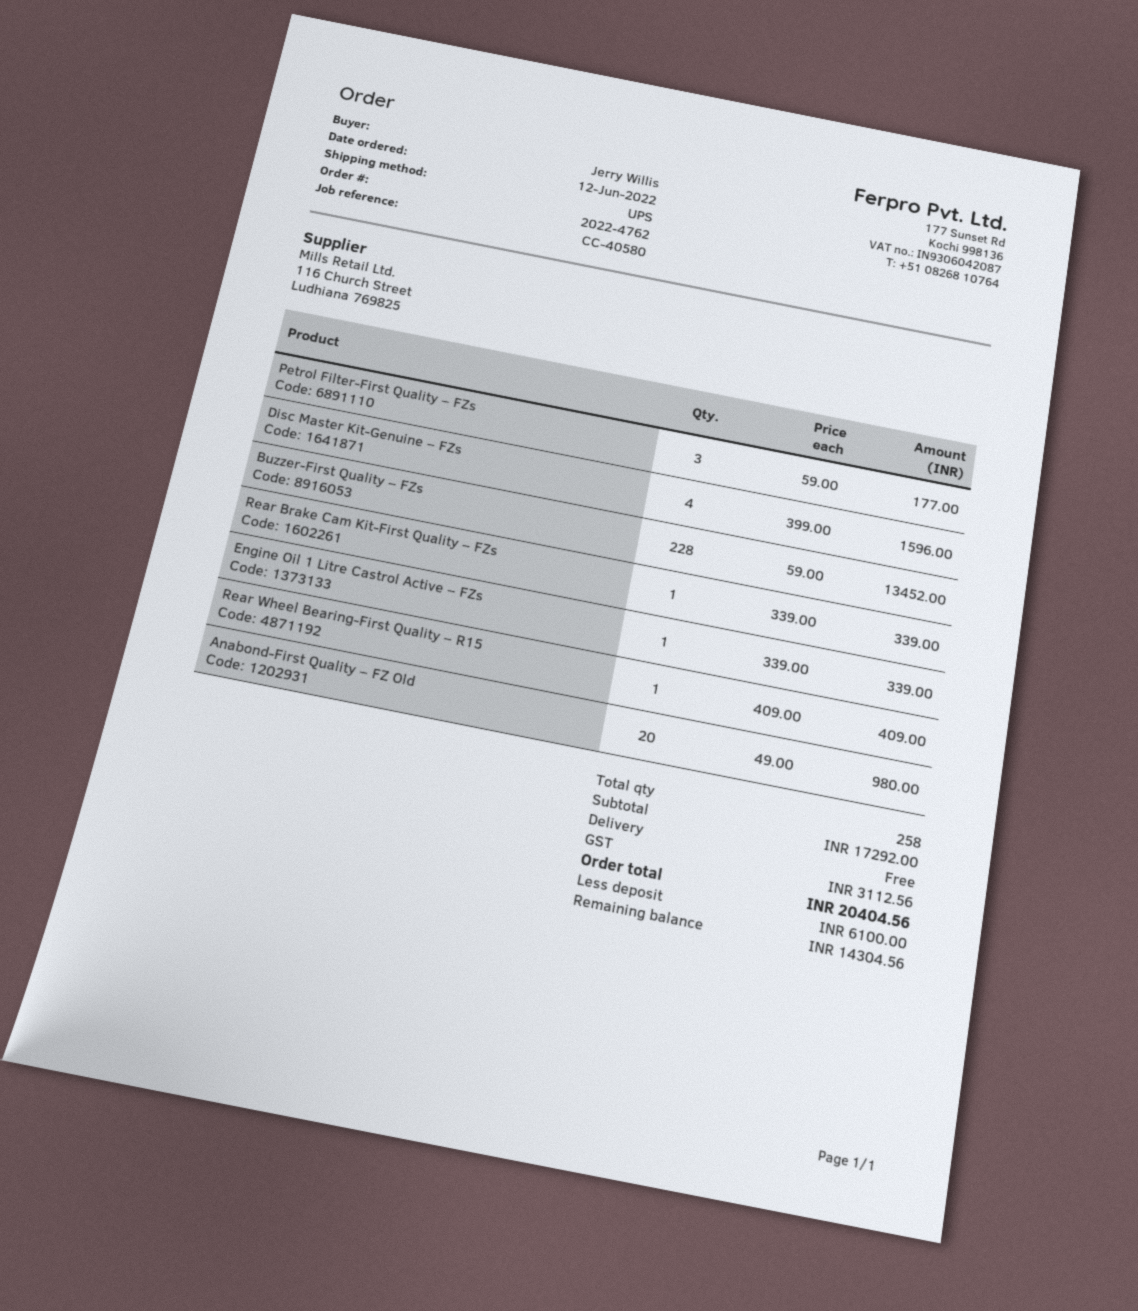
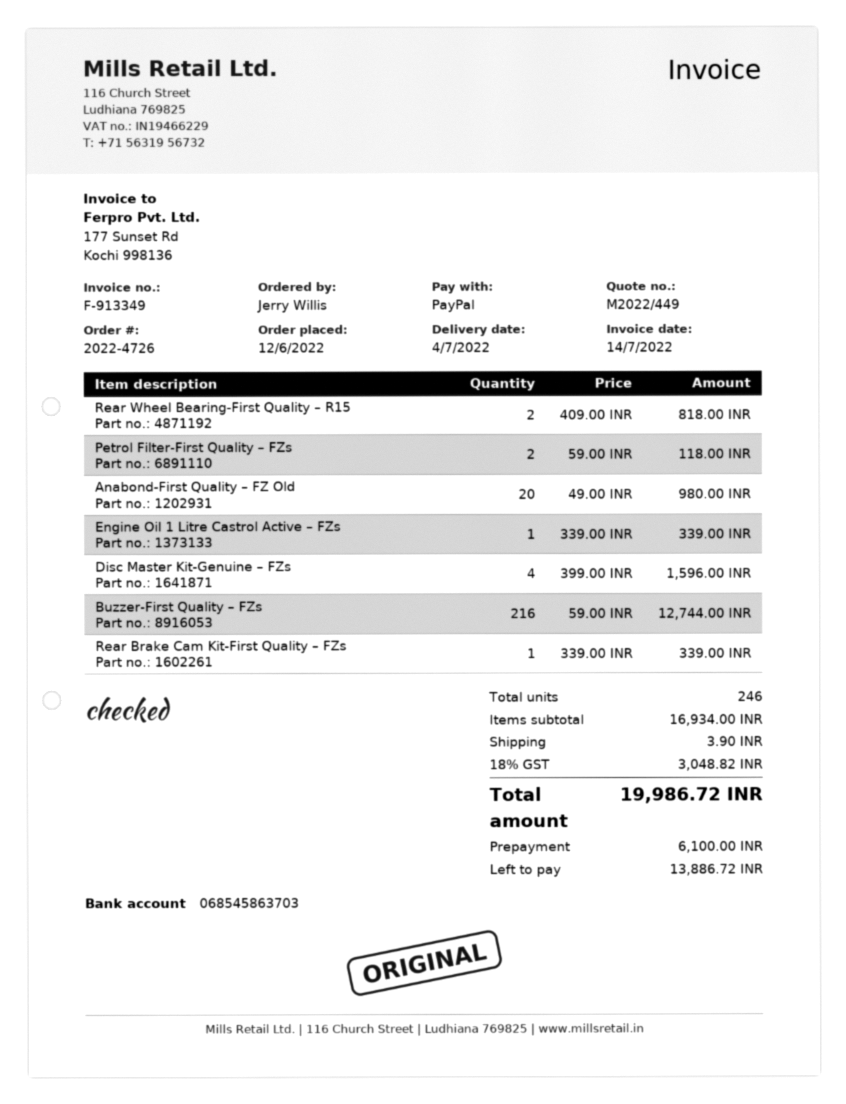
order number: 2022-4762 -> 2022-4726
Petrol Filter-First Quality – FZs: 3 x 59.00 = 177.00 -> 2 x 59.00 = 118.00
Buzzer-First Quality – FZs: 228 x 59.00 = 13452.00 -> 216 x 59.00 = 12744.00
Rear Wheel Bearing-First Quality – R15: 1 x 409.00 = 409.00 -> 2 x 409.00 = 818.00
total quantity: 258 -> 246
subtotal: 17292.00 -> 16934.00
shipping: 0.00 -> 3.90
tax: 3112.56 -> 3048.82
total: 20404.56 -> 19986.72
balance: 14304.56 -> 13886.72

